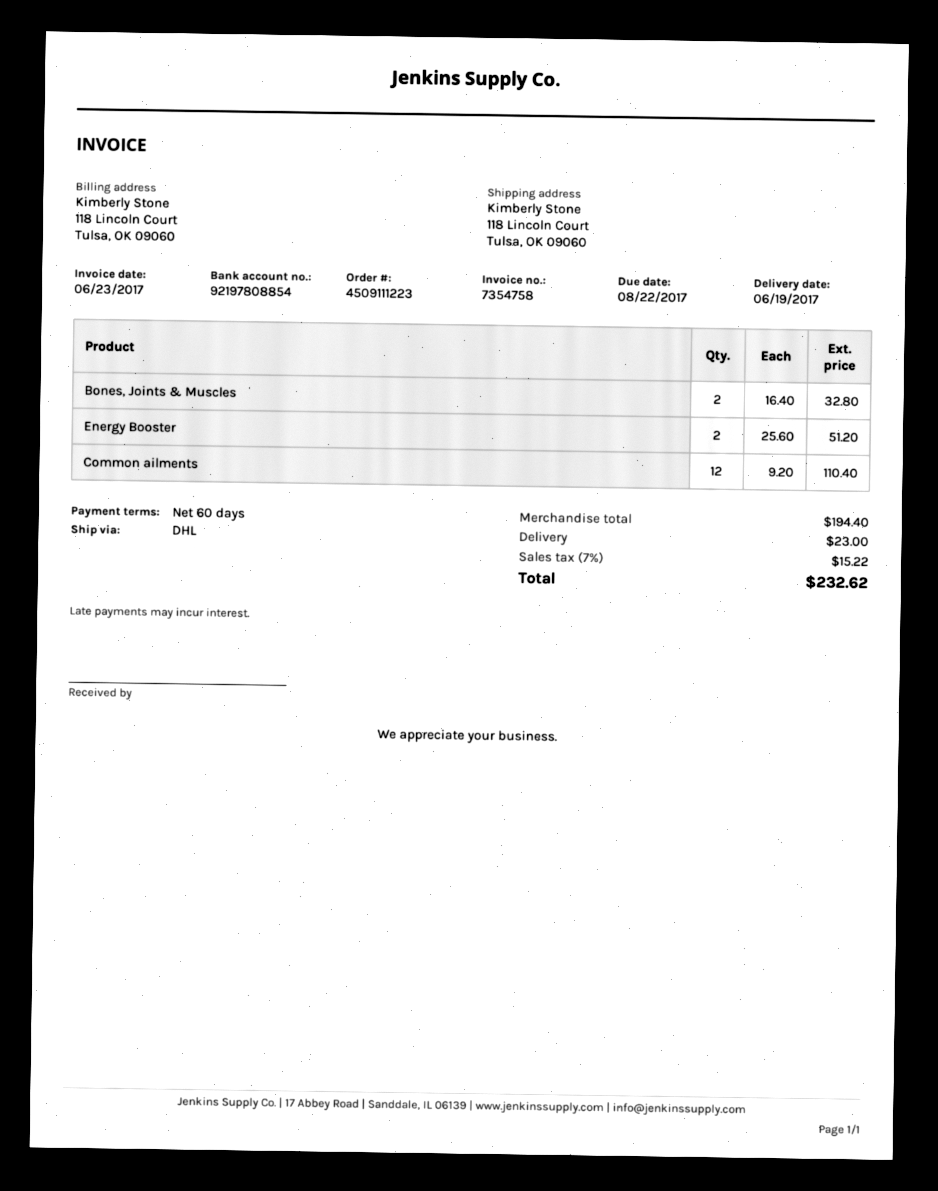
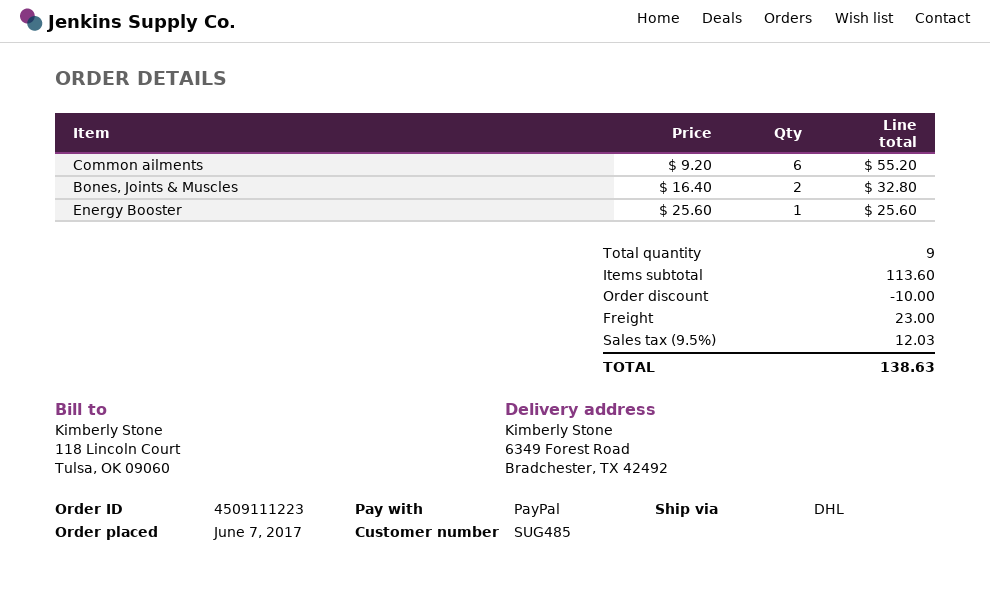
ship to: 118 Lincoln Court, Tulsa, OK 09060 -> 6349 Forest Road, Bradchester, TX 42492
Energy Booster: 2 x 25.60 = 51.20 -> 1 x 25.60 = 25.60
Common ailments: 12 x 9.20 = 110.40 -> 6 x 9.20 = 55.20
subtotal: 194.40 -> 113.60
discount: none -> 10.00
tax: 7% = 15.22 -> 9.5% = 12.03
total: 232.62 -> 138.63

